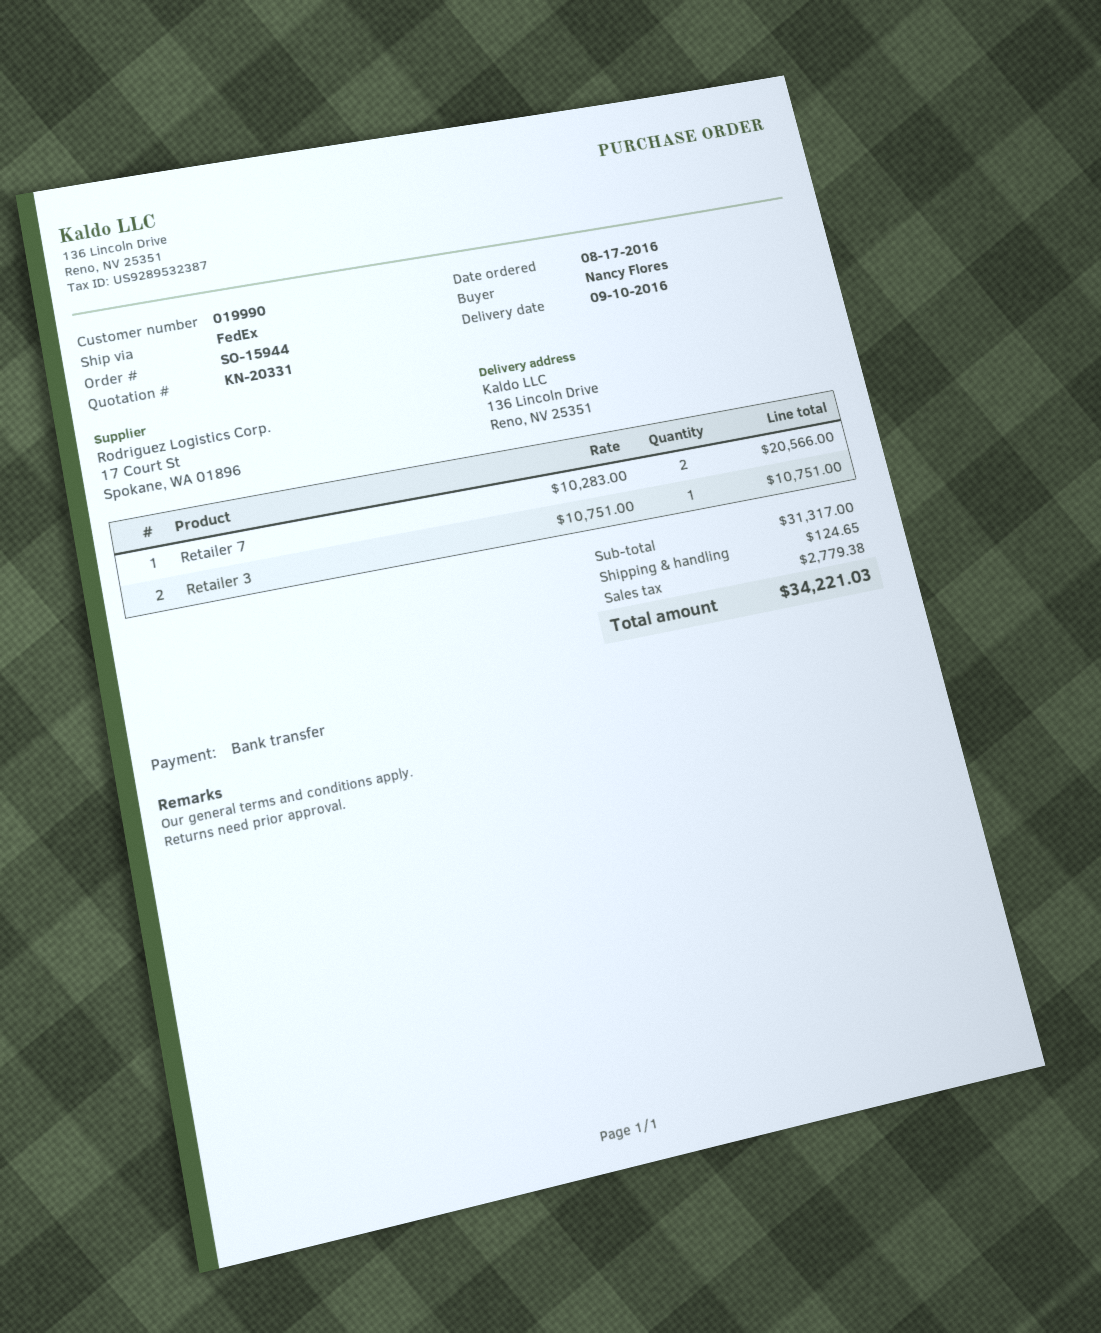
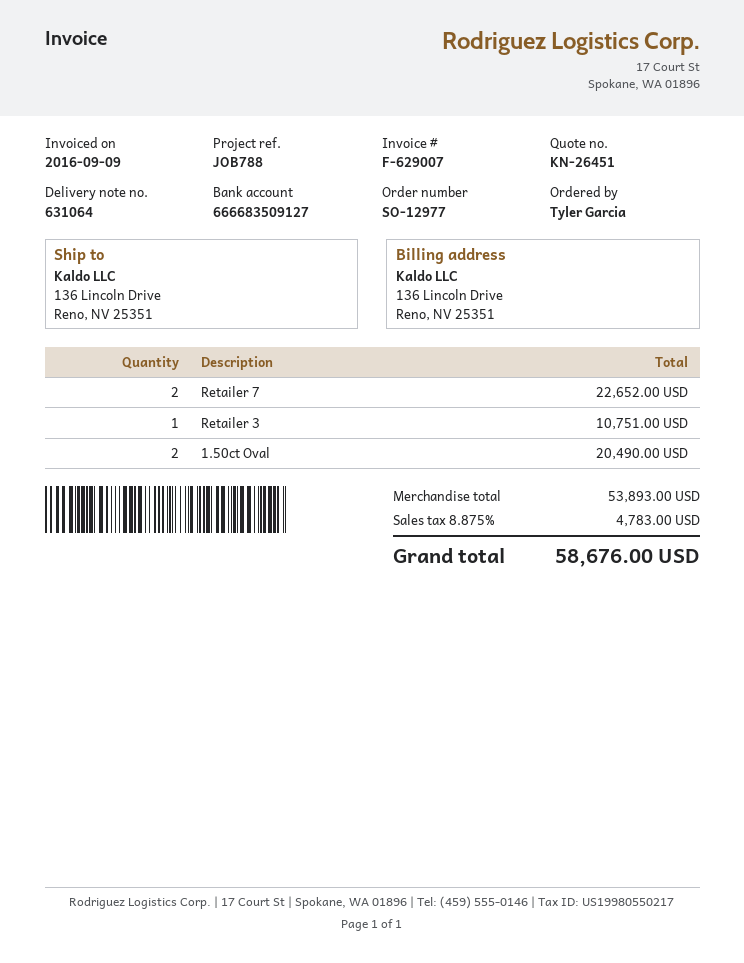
quote number: KN-20331 -> KN-26451
order number: SO-15944 -> SO-12977
ordered by: Nancy Flores -> Tyler Garcia
Retailer 7: 2 for 20566.00 -> 2 for 22652.00
1.50ct Oval: none -> 2 for 20490.00
subtotal: 31317.00 -> 53893.00
shipping: 124.65 -> none
tax: 2779.38 -> 4783.00
total: 34221.03 -> 58676.00

